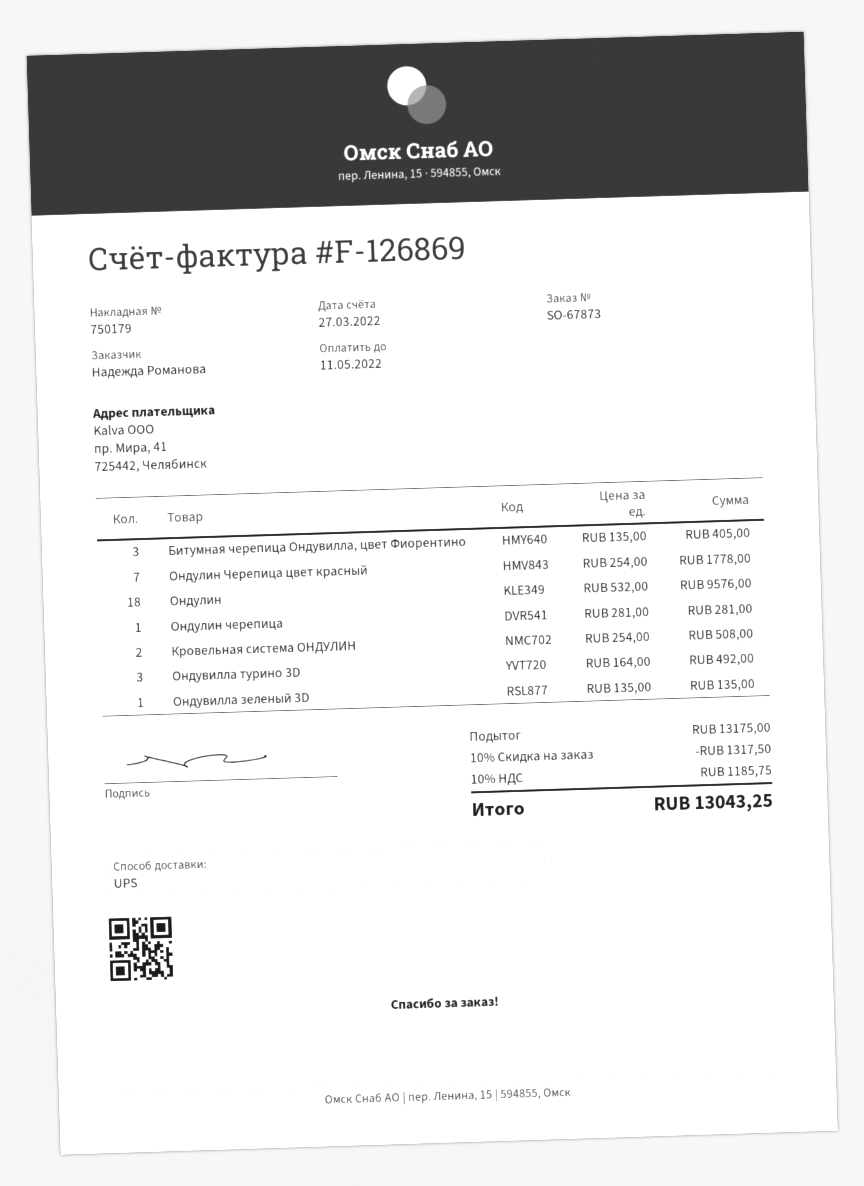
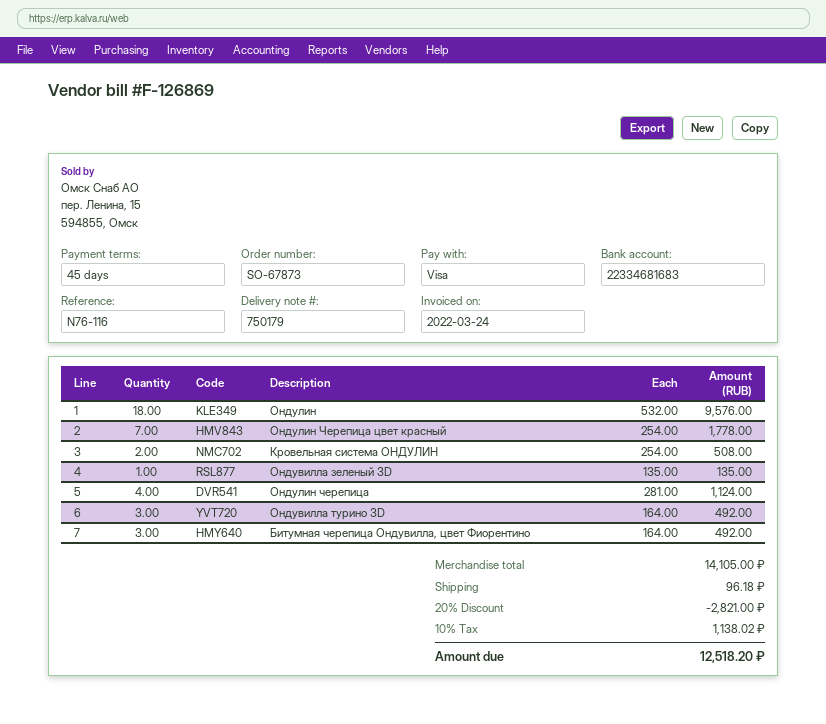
invoice date: 2022-03-27 -> 2022-03-24
Битумная черепица Ондувилла, цвет Фиорентино: 3 x 135.00 = 405.00 -> 3 x 164.00 = 492.00
Ондулин черепица: 1 x 281.00 = 281.00 -> 4 x 281.00 = 1124.00
subtotal: 13175.00 -> 14105.00
discount: 10% = 1317.50 -> 20% = 2821.00
shipping: none -> 96.18
tax: 10% = 1185.75 -> 10% = 1138.02
total: 13043.25 -> 12518.20

